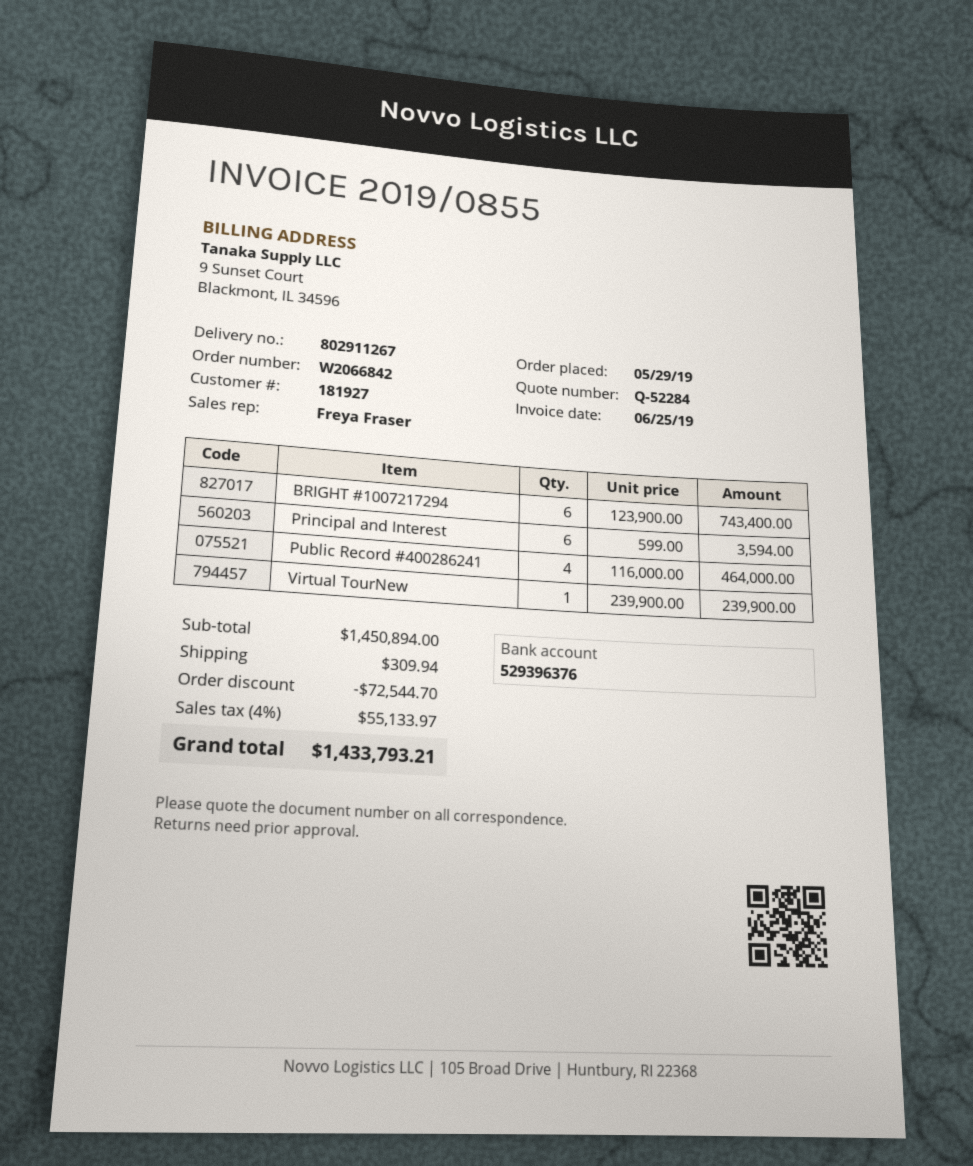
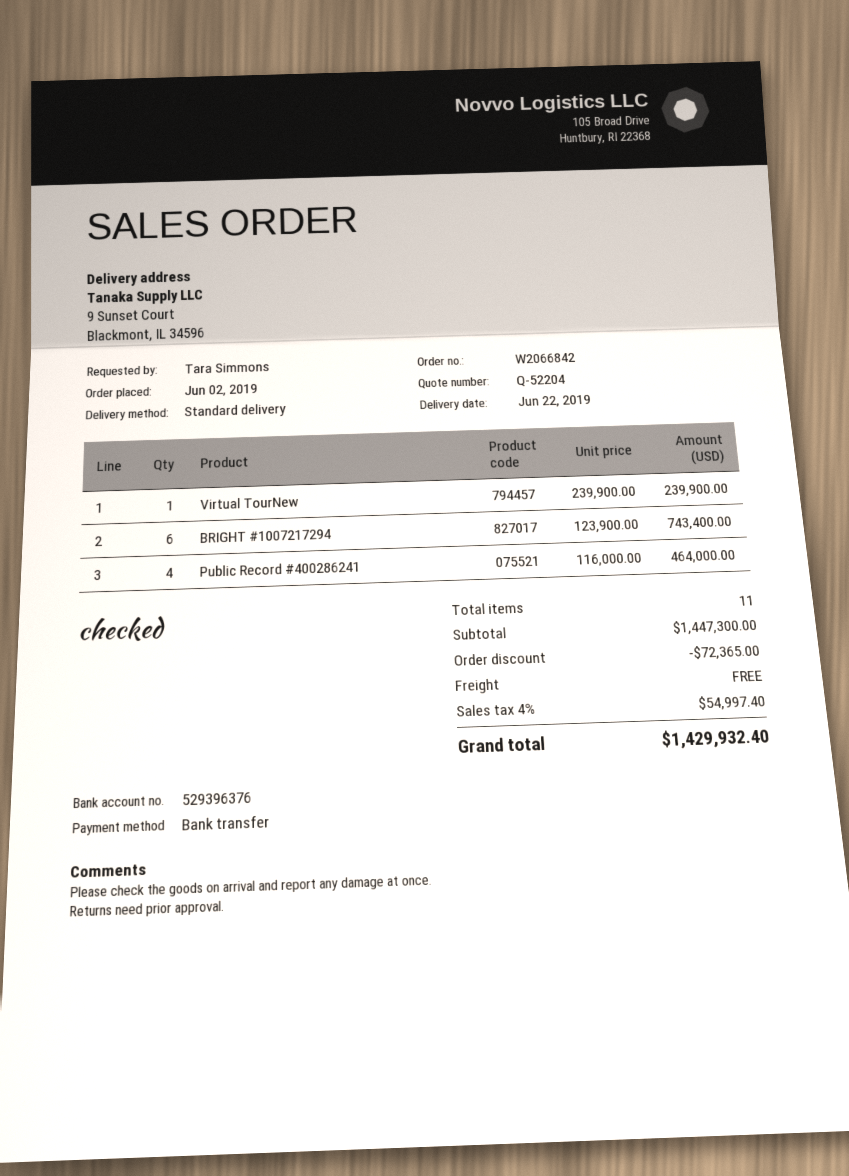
quote number: Q-52284 -> Q-52204
order date: 2019-05-29 -> 2019-06-02
Principal and Interest: 6 x 599.00 = 3594.00 -> none
subtotal: 1450894.00 -> 1447300.00
discount: 72544.70 -> 72365.00
shipping: 309.94 -> 0.00
tax: 4% = 55133.97 -> 4% = 54997.40
total: 1433793.21 -> 1429932.40

